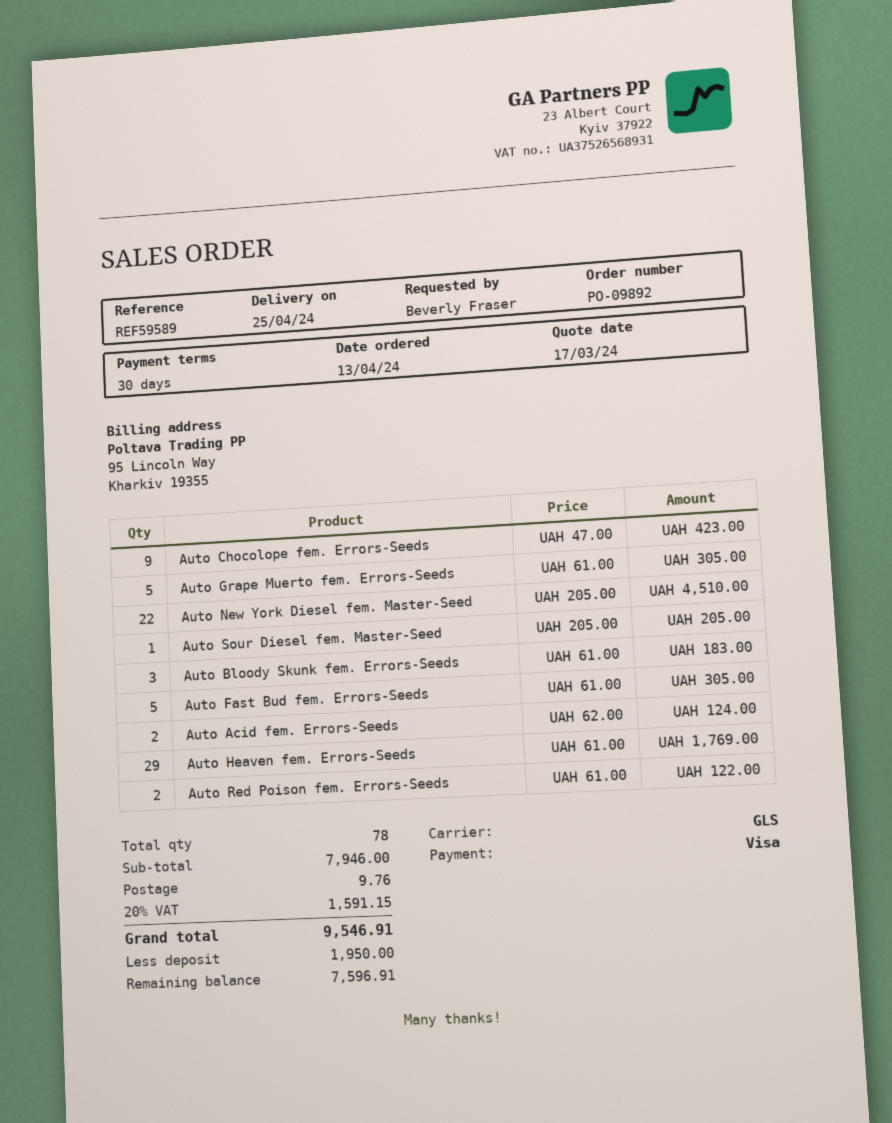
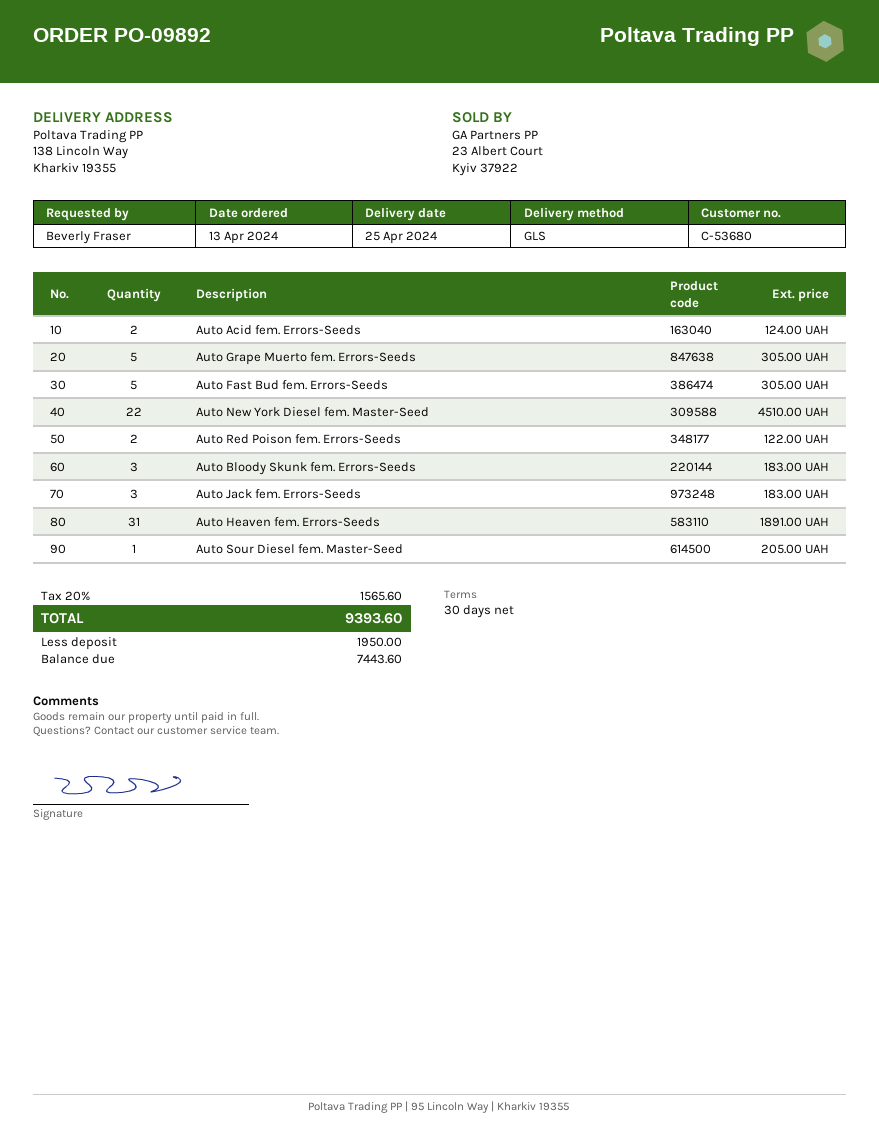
Auto Chocolope fem. Errors-Seeds: 9 for 423.00 -> none
Auto Heaven fem. Errors-Seeds: 29 for 1769.00 -> 31 for 1891.00
Auto Jack fem. Errors-Seeds: none -> 3 for 183.00
shipping: 9.76 -> none
tax: 20% = 1591.15 -> 20% = 1565.60
total: 9546.91 -> 9393.60
balance: 7596.91 -> 7443.60

